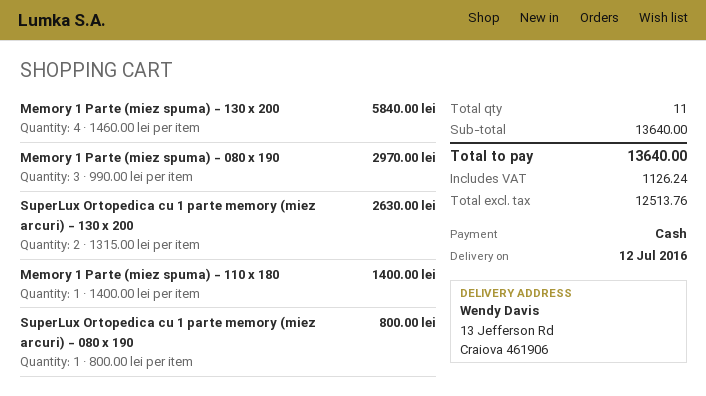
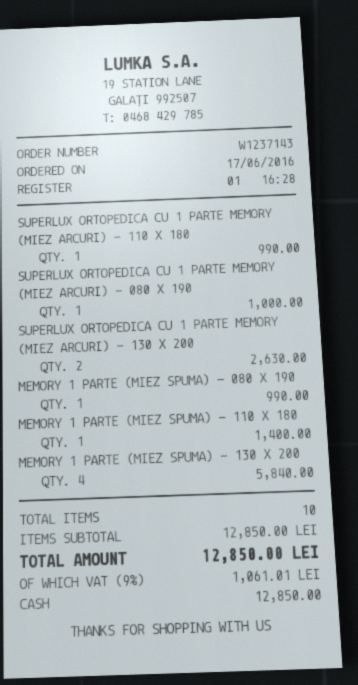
Memory 1 Parte (miez spuma) - 080 x 190: 3 for 2970.00 -> 1 for 990.00
SuperLux Ortopedica cu 1 parte memory (miez arcuri) - 080 x 190: 1 for 800.00 -> 1 for 1000.00
SUPERLUX ORTOPEDICA CU 1 PARTE MEMORY (MIEZ ARCURI) - 110 X 180: none -> 1 for 990.00
total quantity: 11 -> 10
subtotal: 13640.00 -> 12850.00
tax: 1126.24 -> 1061.01
total: 13640.00 -> 12850.00

